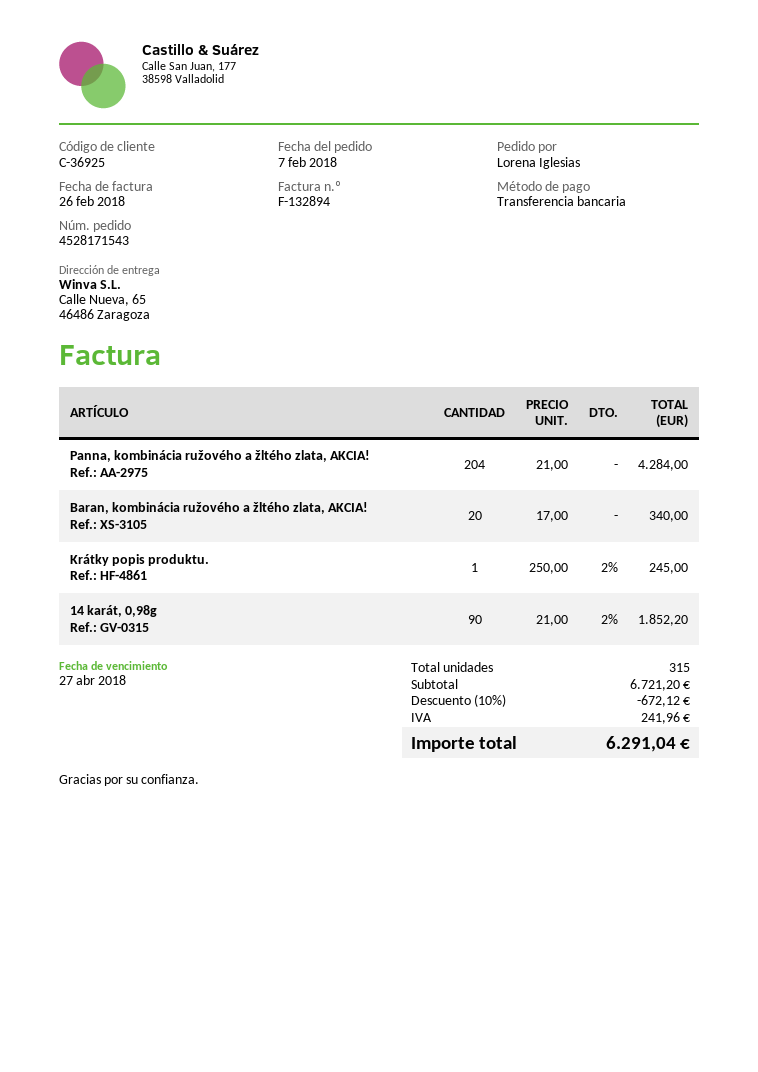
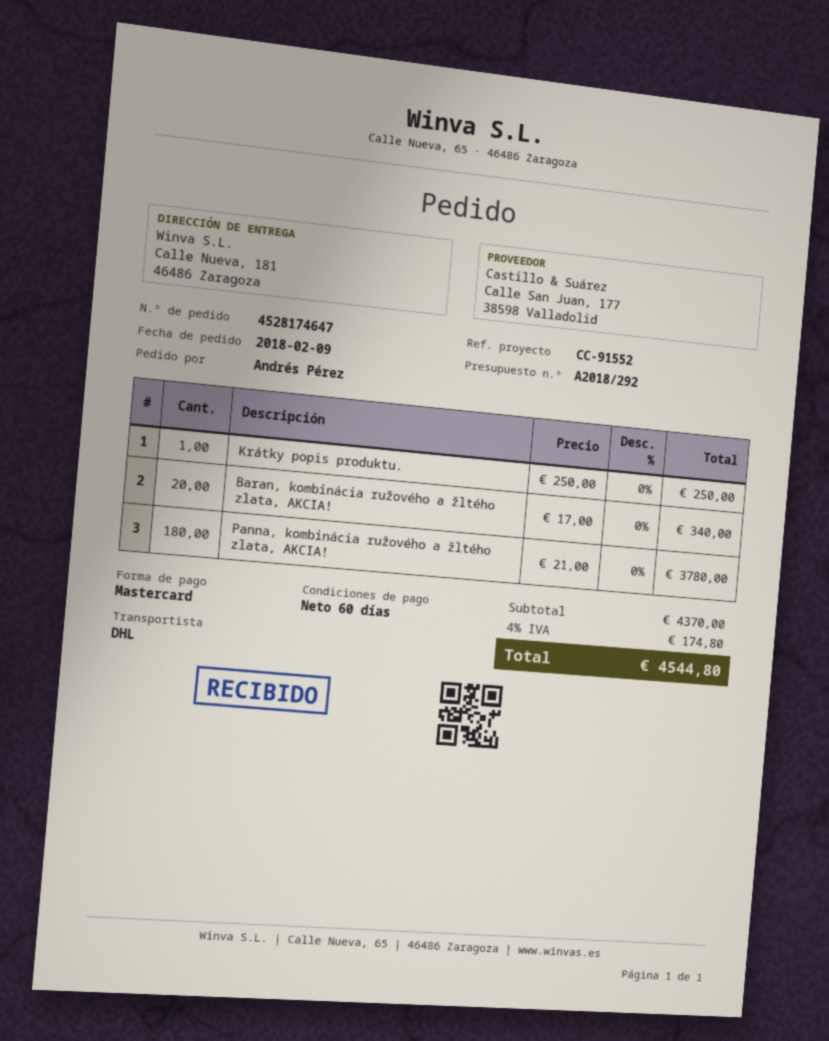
order number: 4528171543 -> 4528174647
order date: 2018-02-07 -> 2018-02-09
ordered by: Lorena Iglesias -> Andrés Pérez
payment method: bank transfer -> Mastercard
ship to: Calle Nueva, 65, 46486 Zaragoza -> Calle Nueva, 181, 46486 Zaragoza
Panna, kombinácia ružového a žltého zlata, AKCIA!: 204 x 21.00 = 4284.00 -> 180 x 21.00 = 3780.00
Krátky popis produktu.: 1 x 250.00 - 2% = 245.00 -> 1 x 250.00 = 250.00
14 karát, 0,98g: 90 x 21.00 - 2% = 1852.20 -> none
subtotal: 6721.20 -> 4370.00
discount: 10% = 672.12 -> none
tax: 241.96 -> 174.80
total: 6291.04 -> 4544.80

